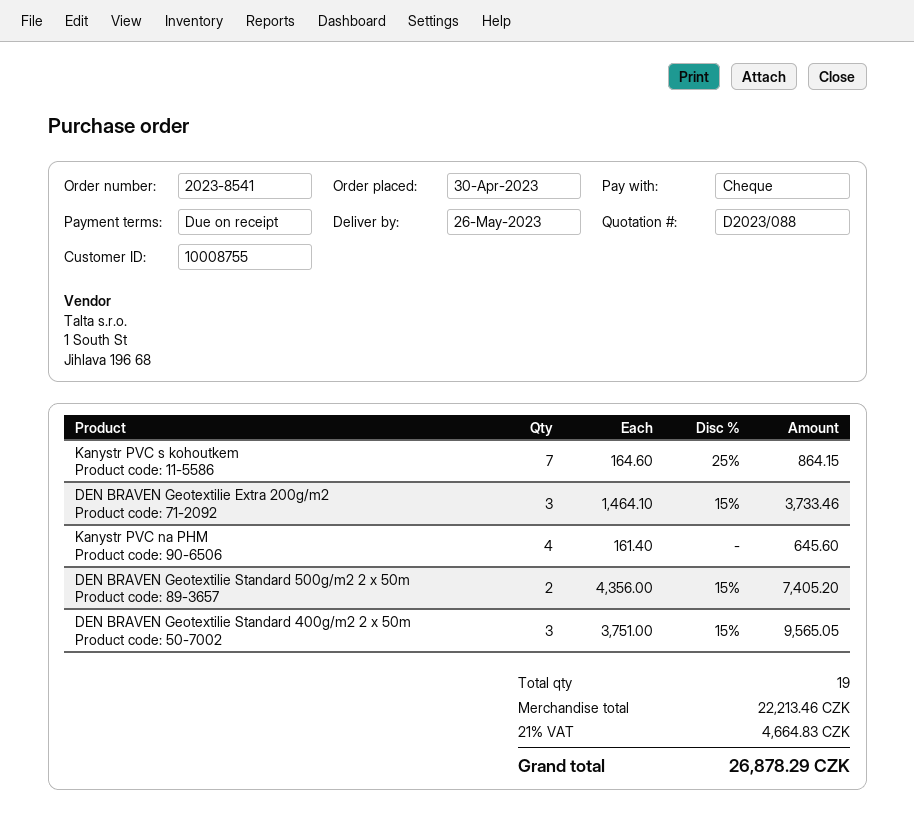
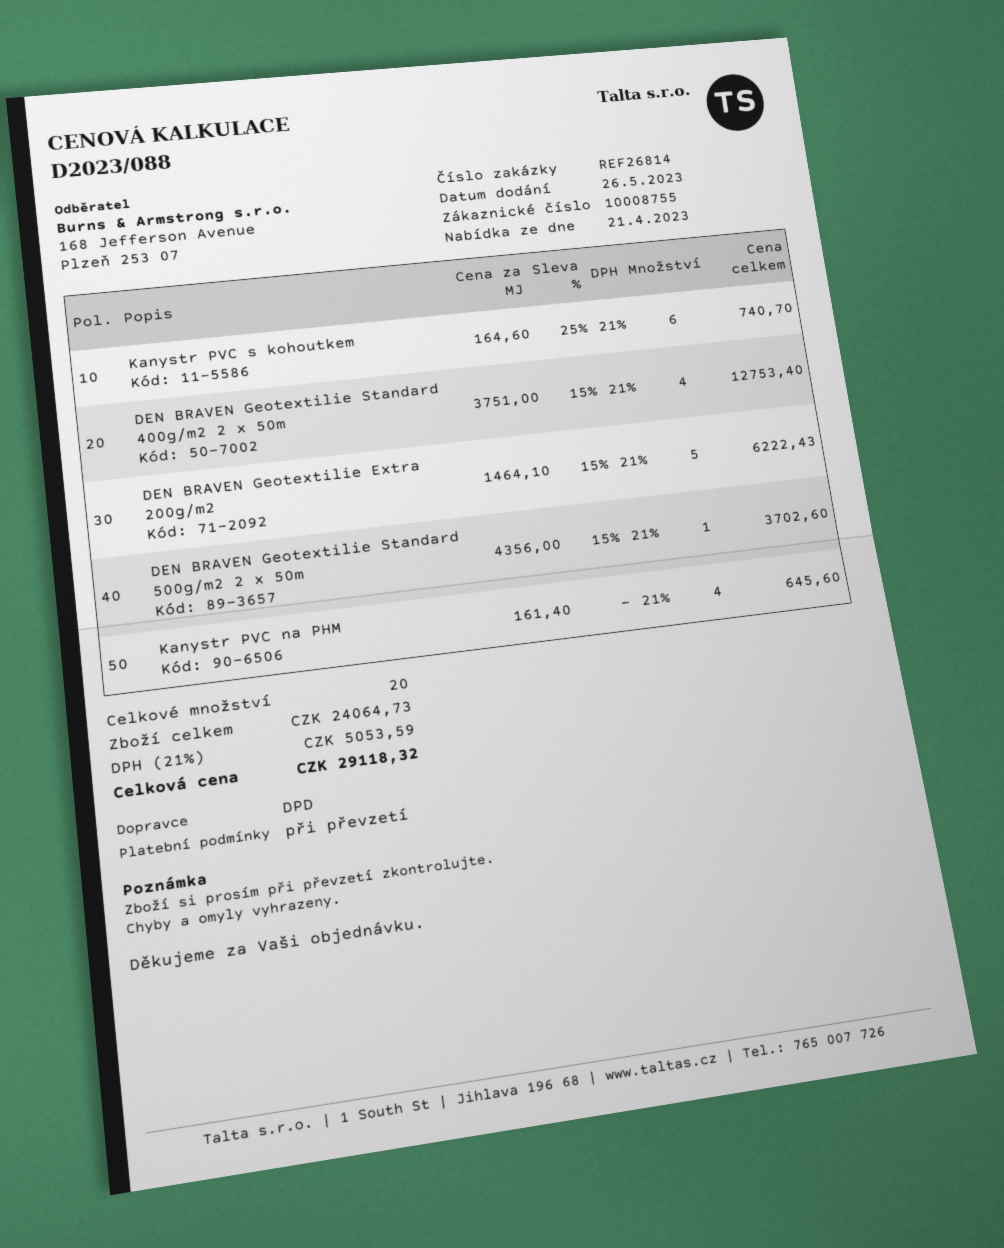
Kanystr PVC s kohoutkem: 7 x 164.60 - 25% = 864.15 -> 6 x 164.60 - 25% = 740.70
DEN BRAVEN Geotextilie Extra 200g/m2: 3 x 1464.10 - 15% = 3733.46 -> 5 x 1464.10 - 15% = 6222.43
DEN BRAVEN Geotextilie Standard 500g/m2 2 x 50m: 2 x 4356.00 - 15% = 7405.20 -> 1 x 4356.00 - 15% = 3702.60
DEN BRAVEN Geotextilie Standard 400g/m2 2 x 50m: 3 x 3751.00 - 15% = 9565.05 -> 4 x 3751.00 - 15% = 12753.40
total quantity: 19 -> 20
subtotal: 22213.46 -> 24064.73
tax: 21% = 4664.83 -> 21% = 5053.59
total: 26878.29 -> 29118.32

